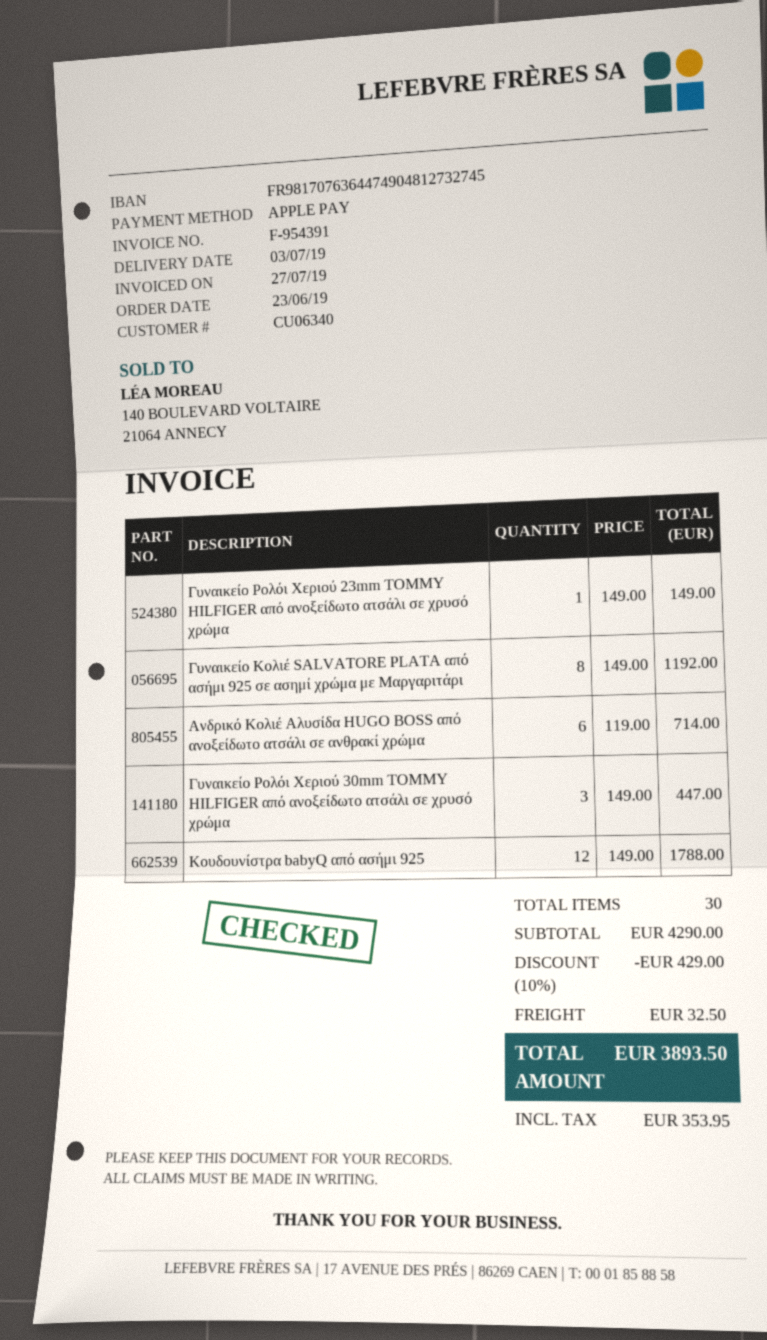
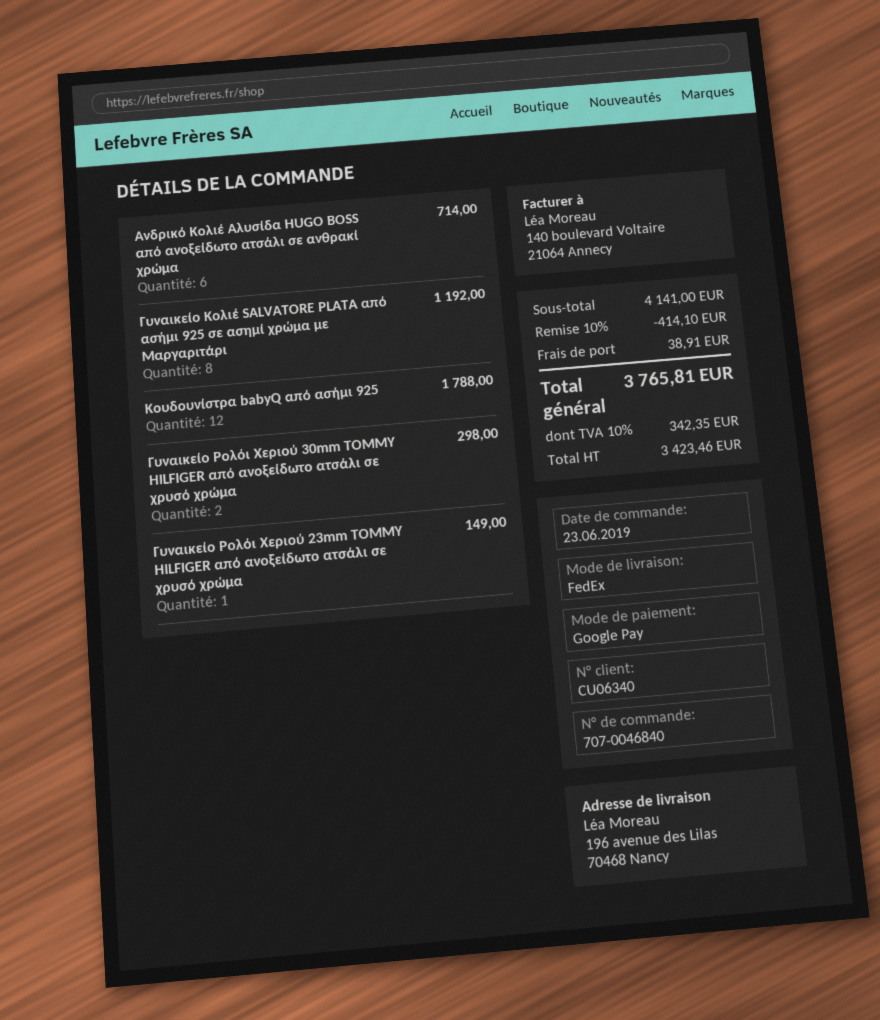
payment method: Apple Pay -> Google Pay
Γυναικείο Ρολόι Χεριού 30mm TOMMY HILFIGER από ανοξείδωτο ατσάλι σε χρυσό χρώμα: 3 for 447.00 -> 2 for 298.00
subtotal: 4290.00 -> 4141.00
discount: 10% = 429.00 -> 10% = 414.10
shipping: 32.50 -> 38.91
tax: 353.95 -> 342.35
total: 3893.50 -> 3765.81

